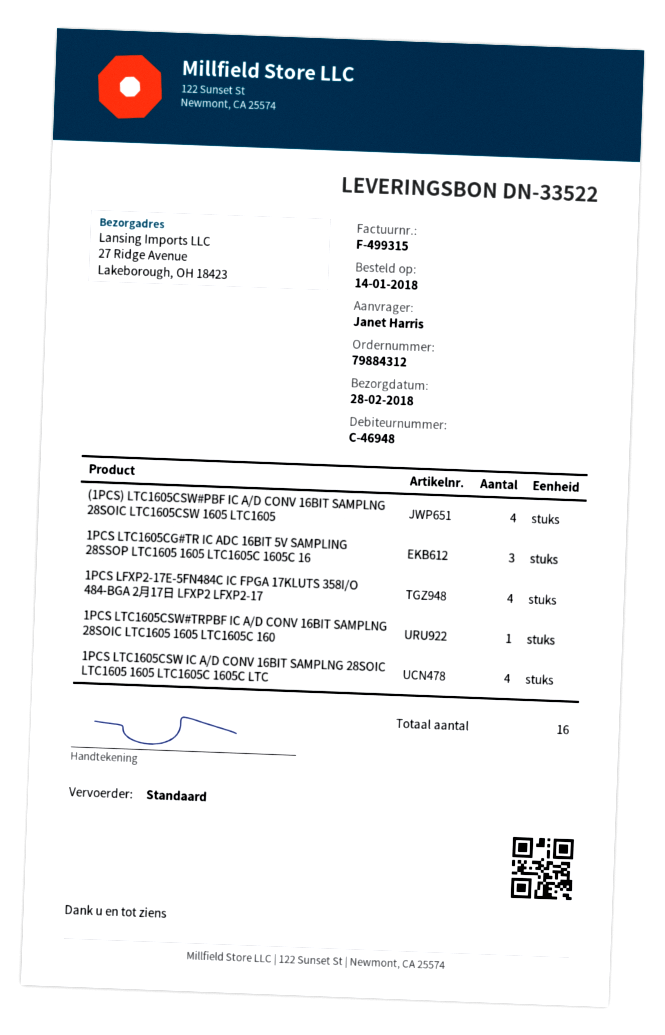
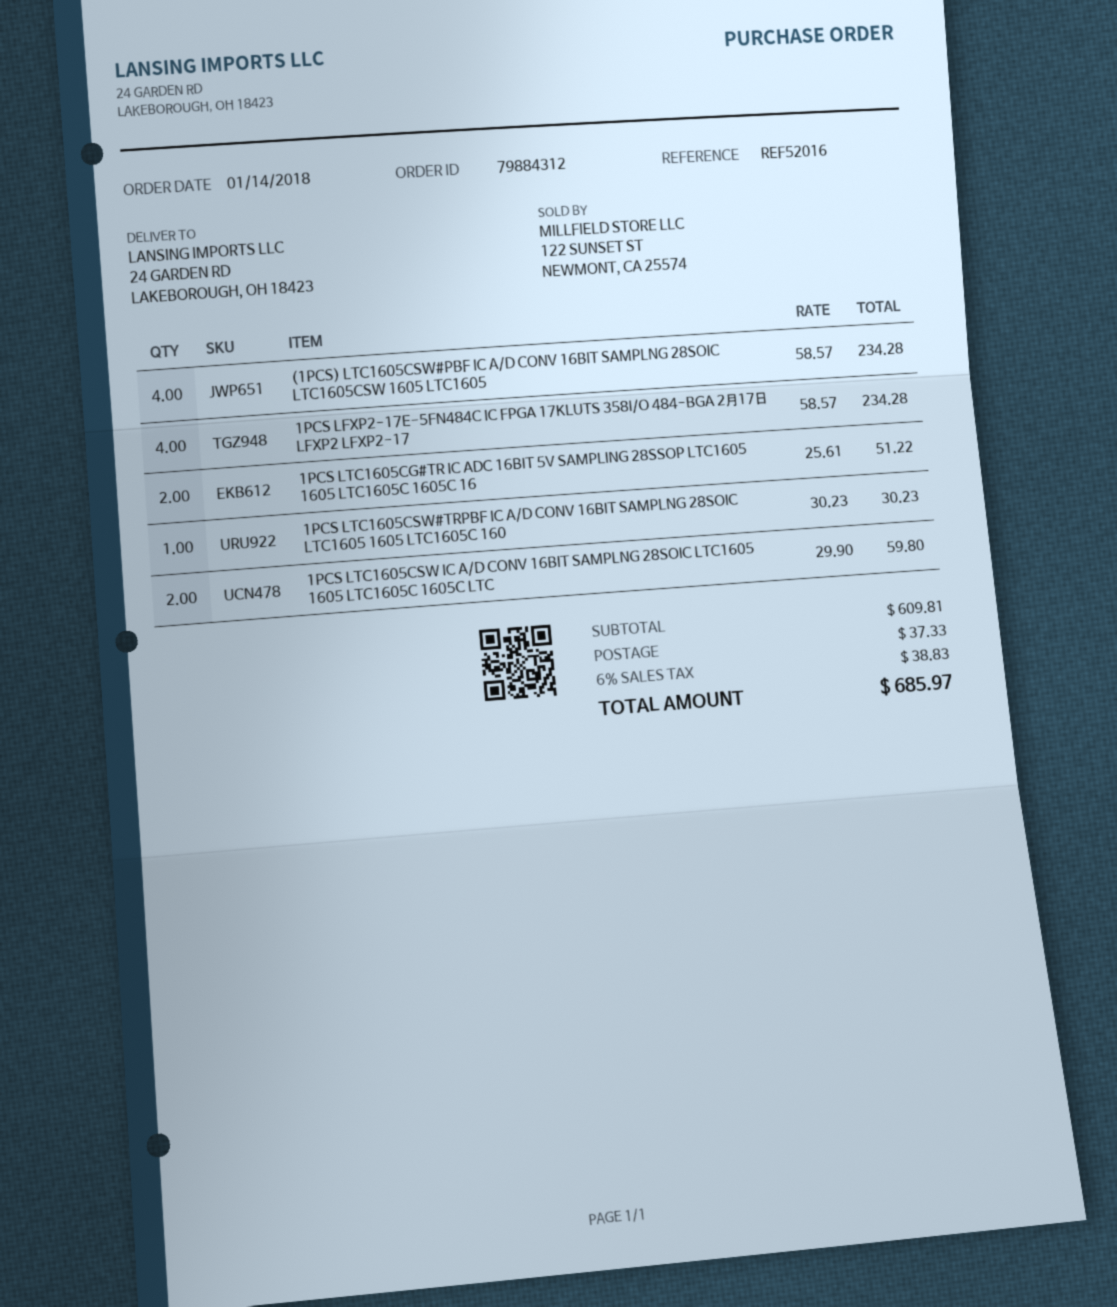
ship to: 27 Ridge Avenue, Lakeborough, OH 18423 -> 24 GARDEN RD, LAKEBOROUGH, OH 18423
1PCS LTC1605CG#TR IC ADC 16BIT 5V SAMPLING 28SSOP LTC1605 1605 LTC1605C 1605C 16: 3 -> 2
1PCS LTC1605CSW IC A/D CONV 16BIT SAMPLNG 28SOIC LTC1605 1605 LTC1605C 1605C LTC: 4 -> 2

